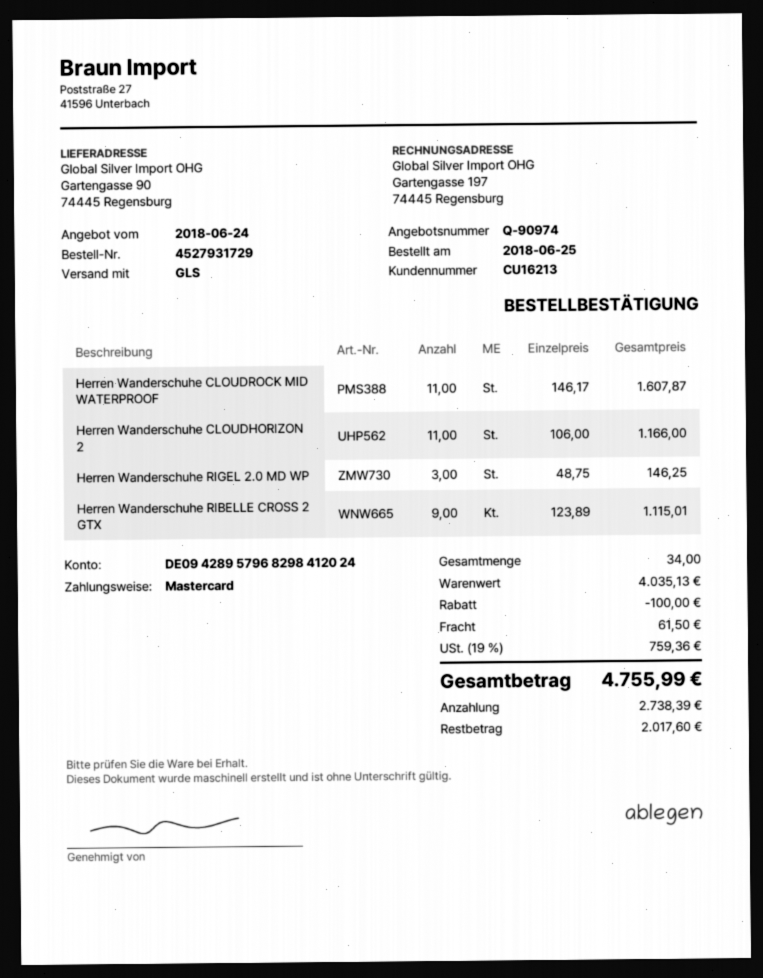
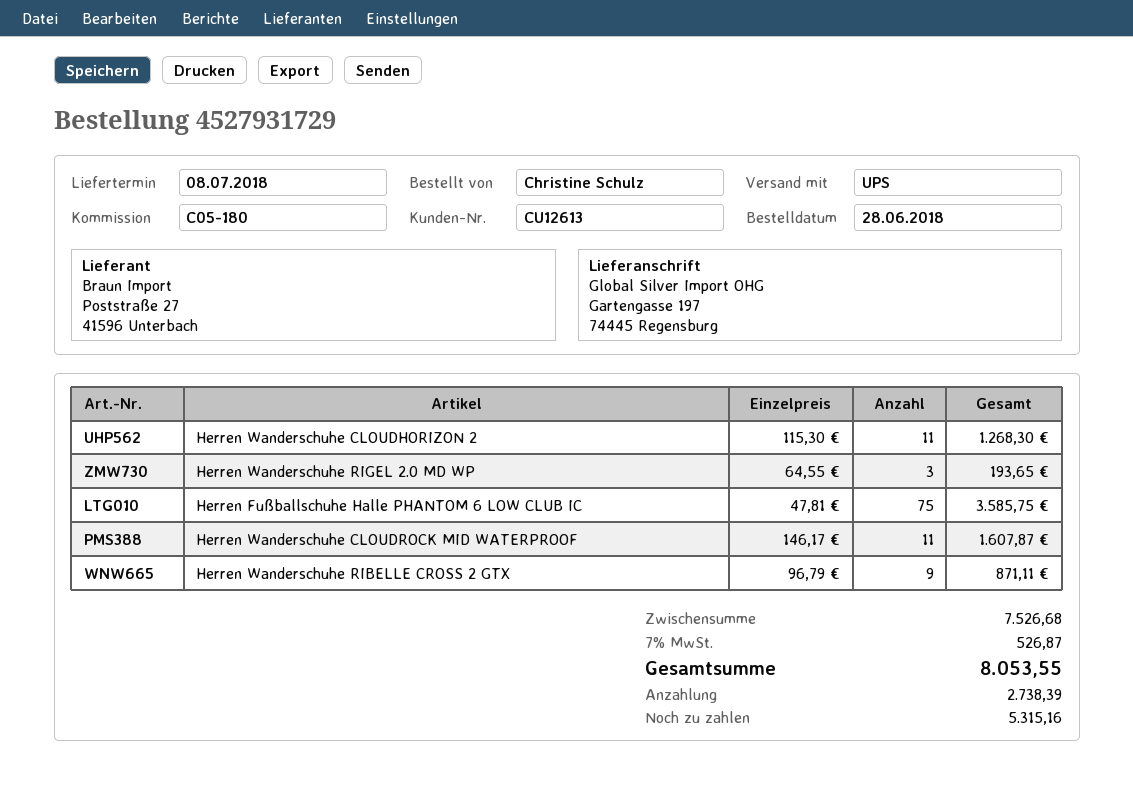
order date: 2018-06-25 -> 2018-06-28
customer number: CU16213 -> CU12613
shipping method: GLS -> UPS
ship to: Gartengasse 90, 74445 Regensburg -> Gartengasse 197, 74445 Regensburg
Herren Wanderschuhe CLOUDHORIZON 2: 11 x 106.00 = 1166.00 -> 11 x 115.30 = 1268.30
Herren Wanderschuhe RIGEL 2.0 MD WP: 3 x 48.75 = 146.25 -> 3 x 64.55 = 193.65
Herren Wanderschuhe RIBELLE CROSS 2 GTX: 9 x 123.89 = 1115.01 -> 9 x 96.79 = 871.11
Herren Fußballschuhe Halle PHANTOM 6 LOW CLUB IC: none -> 75 x 47.81 = 3585.75
subtotal: 4035.13 -> 7526.68
discount: 100.00 -> none
shipping: 61.50 -> none
tax: 19% = 759.36 -> 7% = 526.87
total: 4755.99 -> 8053.55
balance: 2017.60 -> 5315.16

